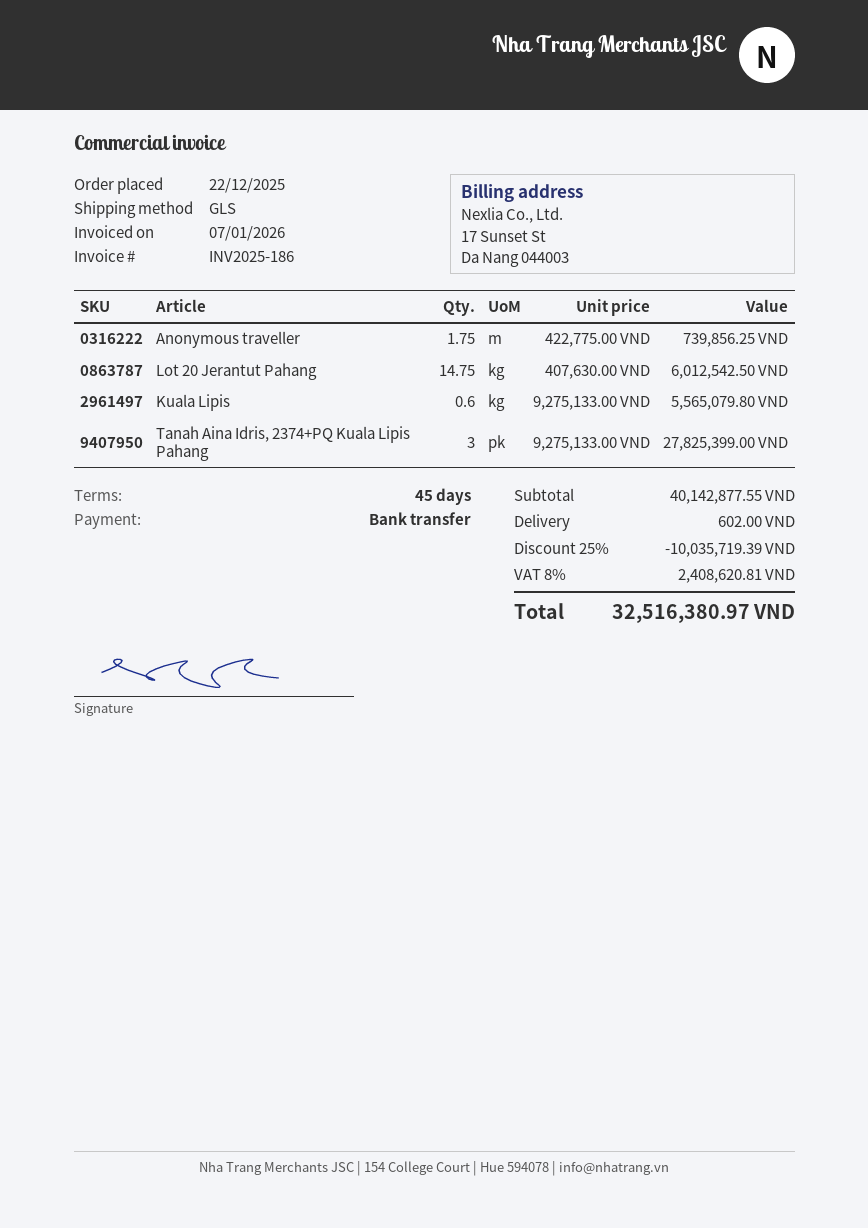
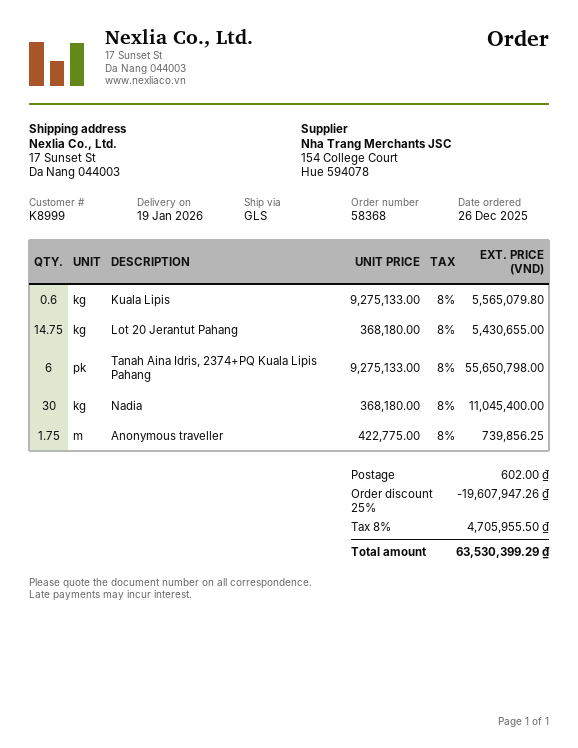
order date: 2025-12-22 -> 2025-12-26
Lot 20 Jerantut Pahang: 14.75 x 407630.00 = 6012542.50 -> 14.75 x 368180.00 = 5430655.00
Tanah Aina Idris, 2374+PQ Kuala Lipis Pahang: 3 x 9275133.00 = 27825399.00 -> 6 x 9275133.00 = 55650798.00
Nadia: none -> 30 x 368180.00 = 11045400.00
discount: 25% = 10035719.39 -> 25% = 19607947.26
tax: 8% = 2408620.81 -> 8% = 4705955.50
total: 32516380.97 -> 63530399.29

